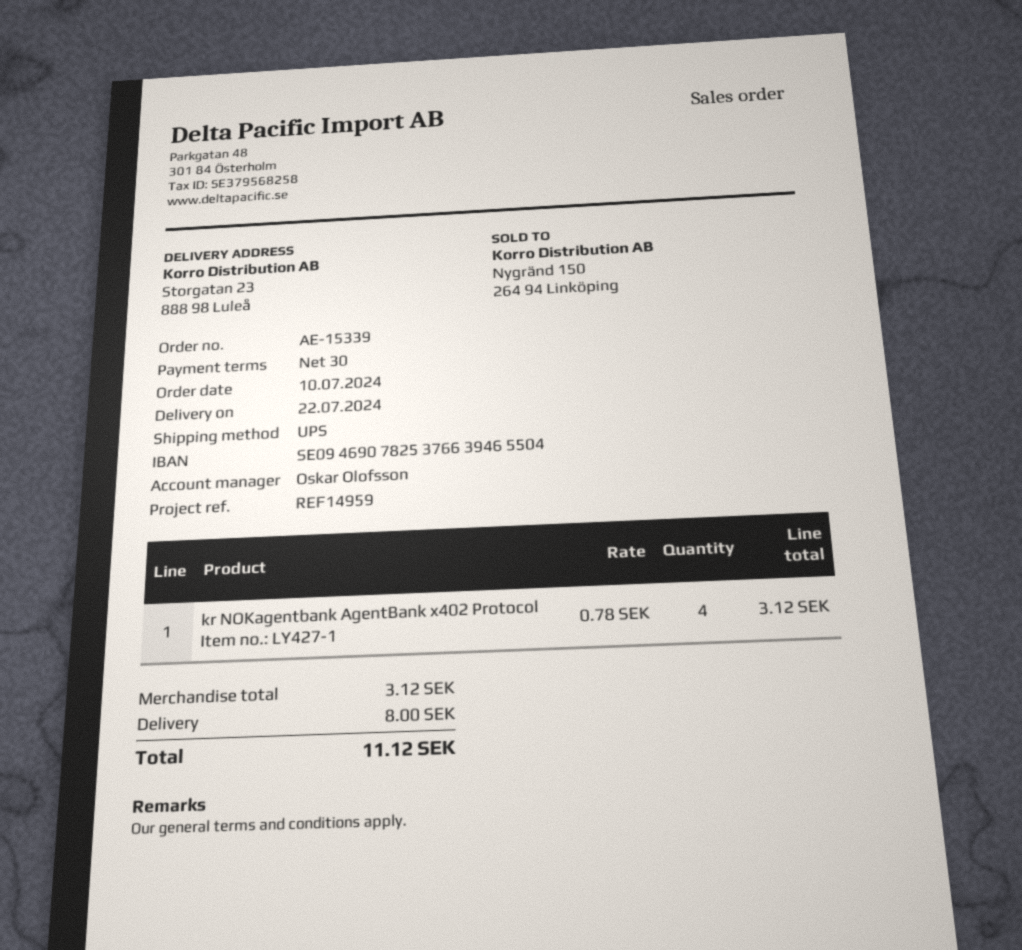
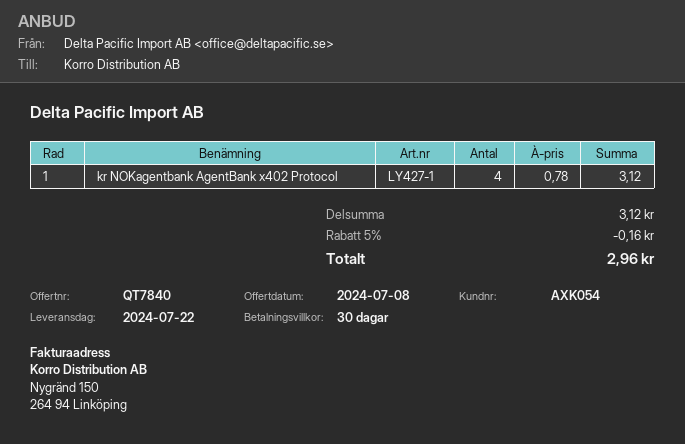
discount: none -> 5% = 0.16
shipping: 8.00 -> none
total: 11.12 -> 2.96

